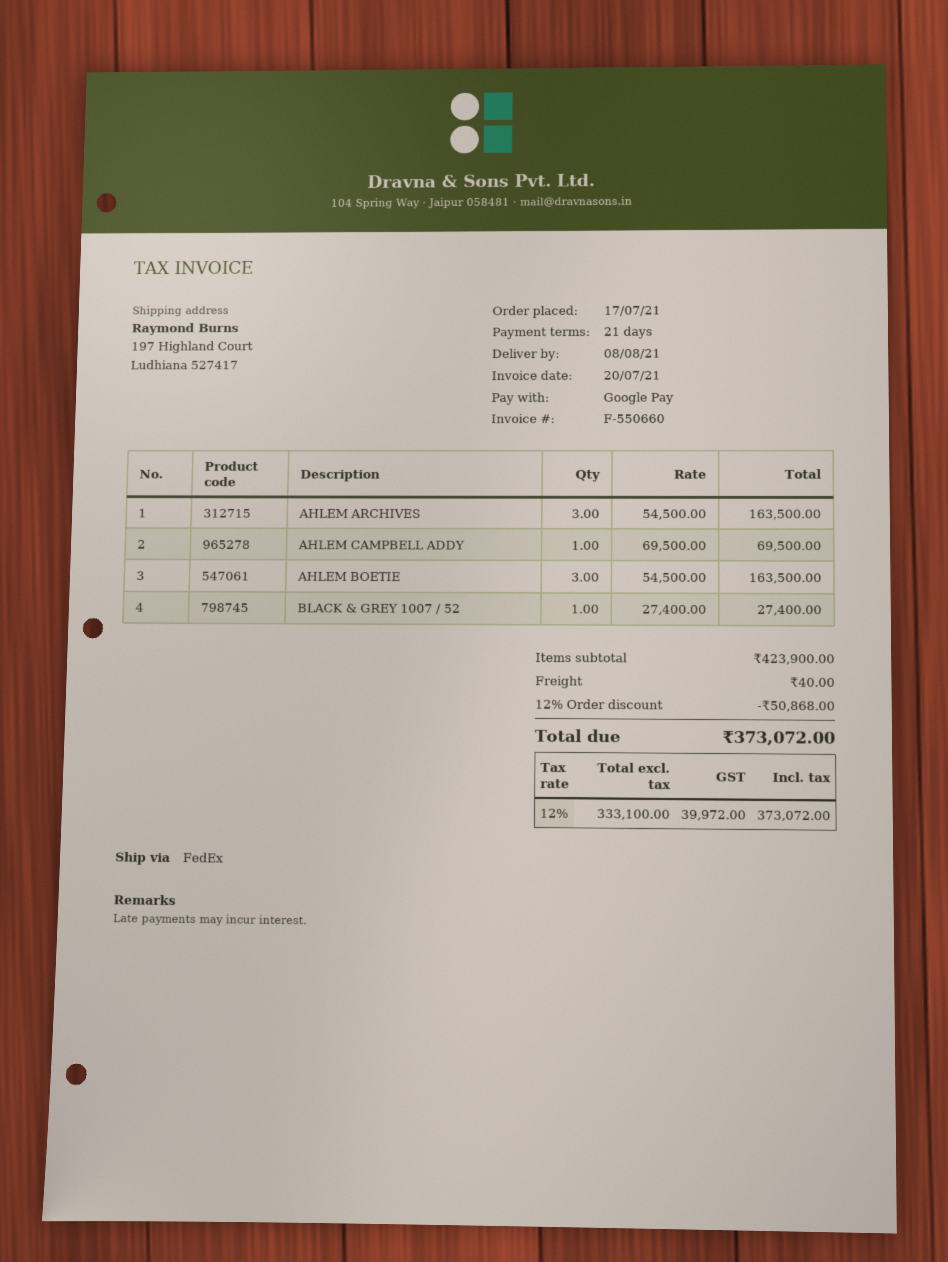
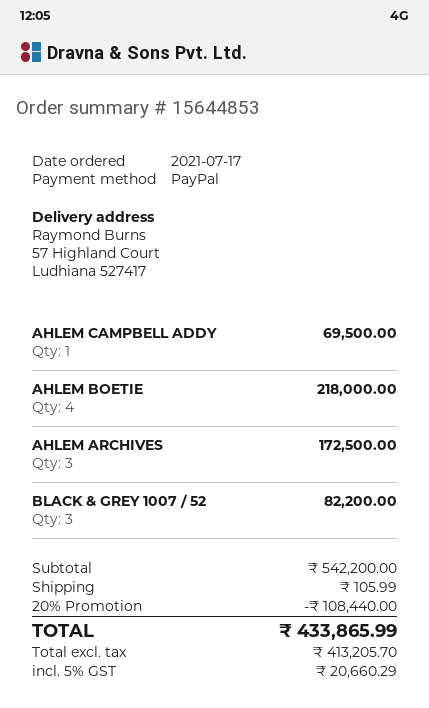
payment method: Google Pay -> PayPal
ship to: 197 Highland Court, Ludhiana 527417 -> 57 Highland Court, Ludhiana 527417
AHLEM ARCHIVES: 3 for 163500.00 -> 3 for 172500.00
AHLEM BOETIE: 3 for 163500.00 -> 4 for 218000.00
BLACK & GREY 1007 / 52: 1 for 27400.00 -> 3 for 82200.00
subtotal: 423900.00 -> 542200.00
discount: 12% = 50868.00 -> 20% = 108440.00
shipping: 40.00 -> 105.99
net: 333100.00 -> 413205.70
tax: 12% = 39972.00 -> 5% = 20660.29
total: 373072.00 -> 433865.99

